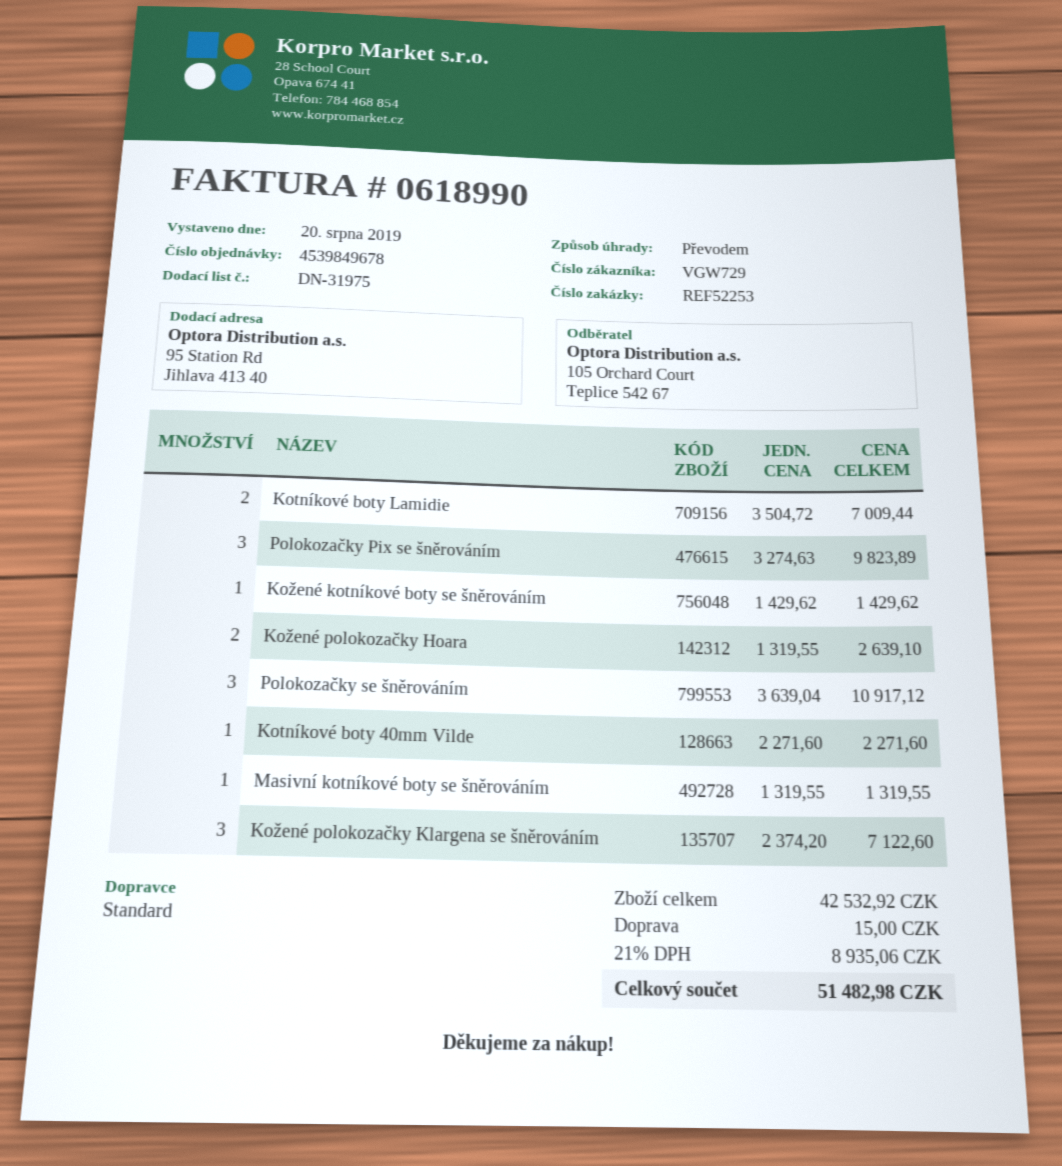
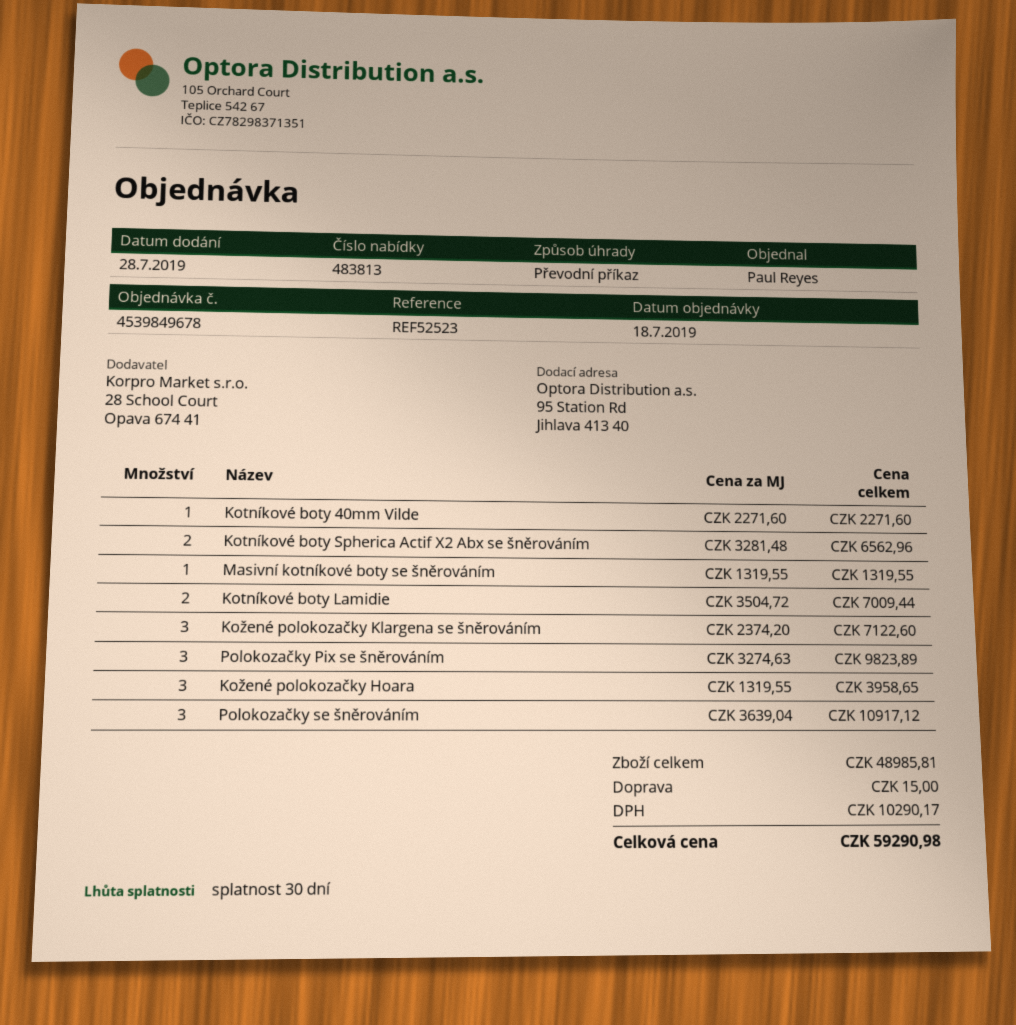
reference: REF52253 -> REF52523
Kožené kotníkové boty se šněrováním: 1 x 1429.62 = 1429.62 -> none
Kožené polokozačky Hoara: 2 x 1319.55 = 2639.10 -> 3 x 1319.55 = 3958.65
Kotníkové boty Spherica Actif X2 Abx se šněrováním: none -> 2 x 3281.48 = 6562.96
subtotal: 42532.92 -> 48985.81
tax: 8935.06 -> 10290.17
total: 51482.98 -> 59290.98

